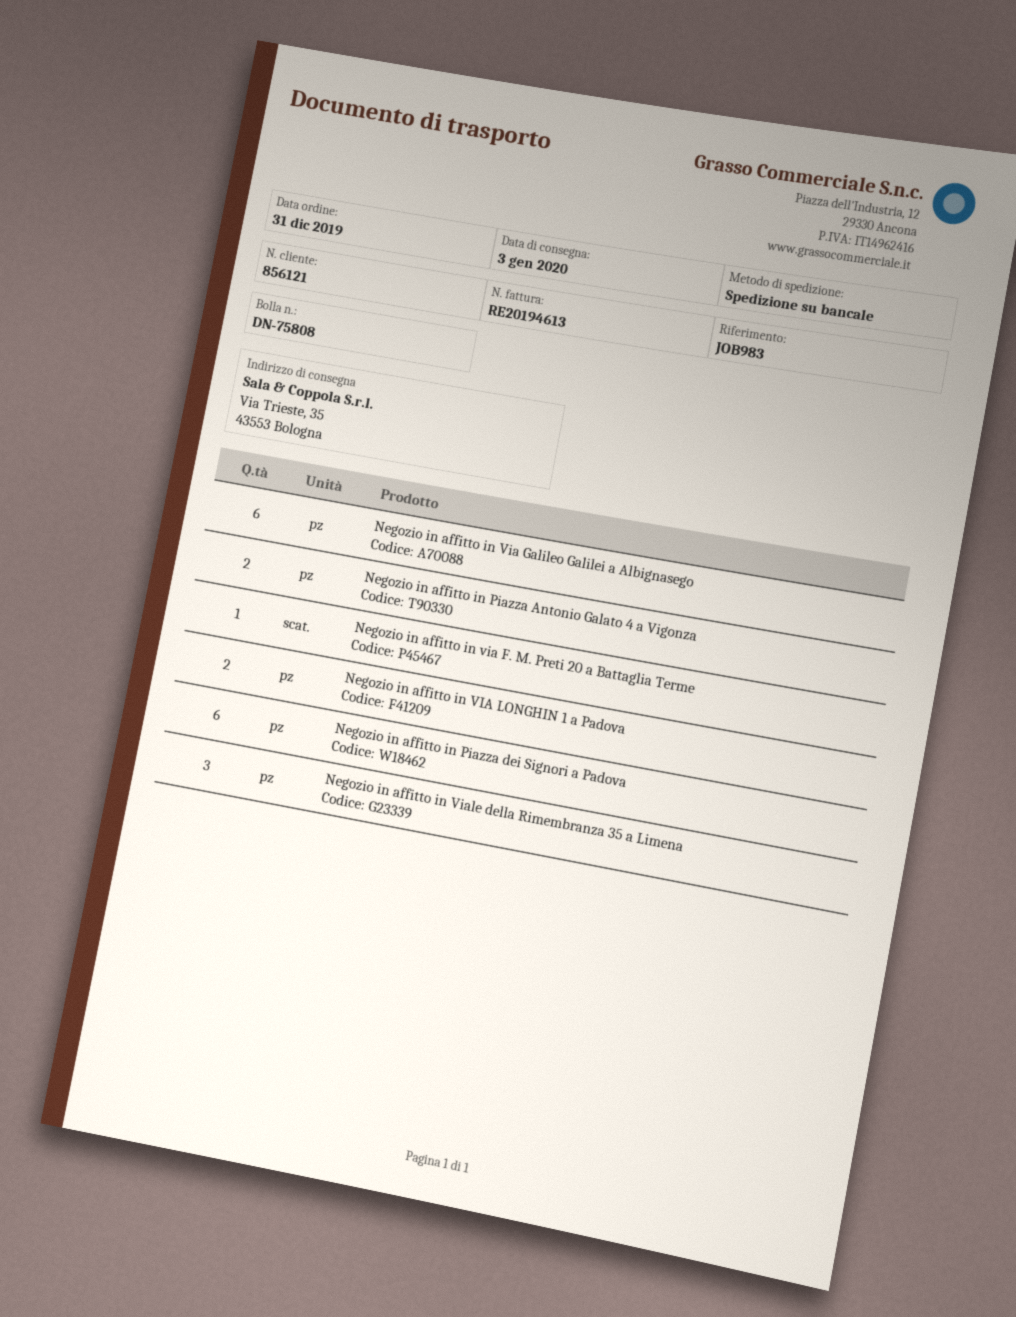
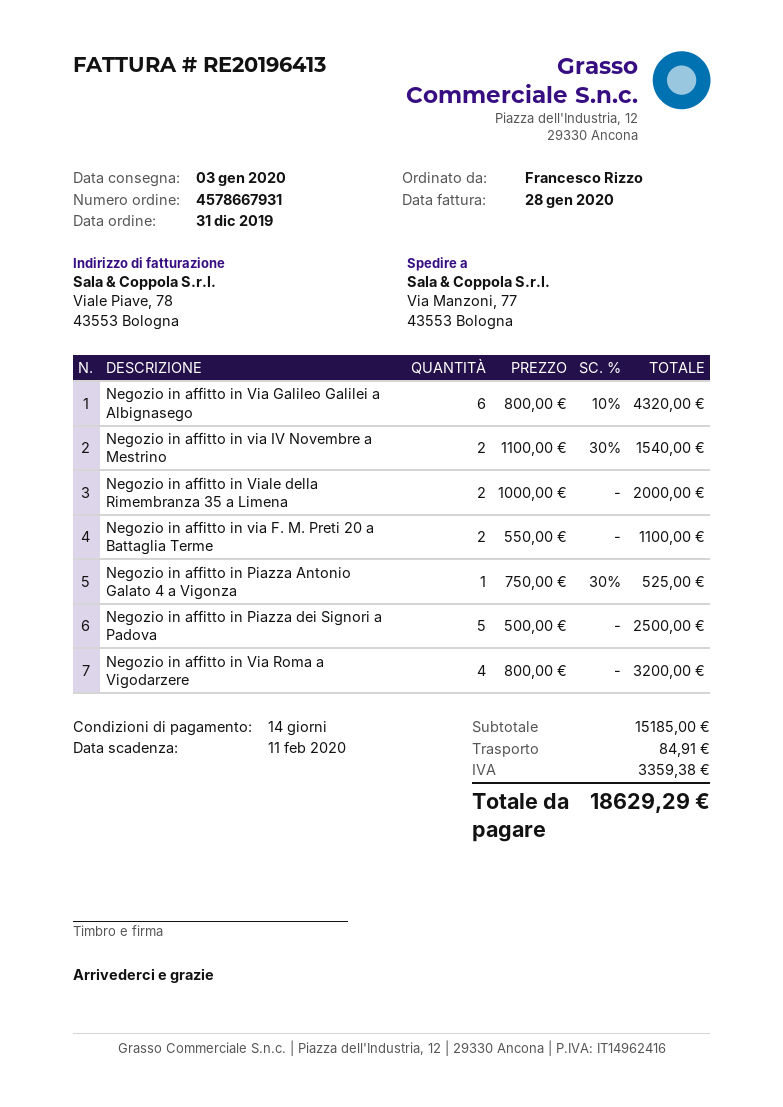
invoice number: RE20194613 -> RE20196413
ship to: Via Trieste, 35, 43553 Bologna -> Via Manzoni, 77, 43553 Bologna
Negozio in affitto in Piazza Antonio Galato 4 a Vigonza: 2 -> 1
Negozio in affitto in via F. M. Preti 20 a Battaglia Terme: 1 -> 2
Negozio in affitto in VIA LONGHIN 1 a Padova: 2 -> none
Negozio in affitto in Piazza dei Signori a Padova: 6 -> 5
Negozio in affitto in Viale della Rimembranza 35 a Limena: 3 -> 2
Negozio in affitto in via IV Novembre a Mestrino: none -> 2
Negozio in affitto in Via Roma a Vigodarzere: none -> 4

